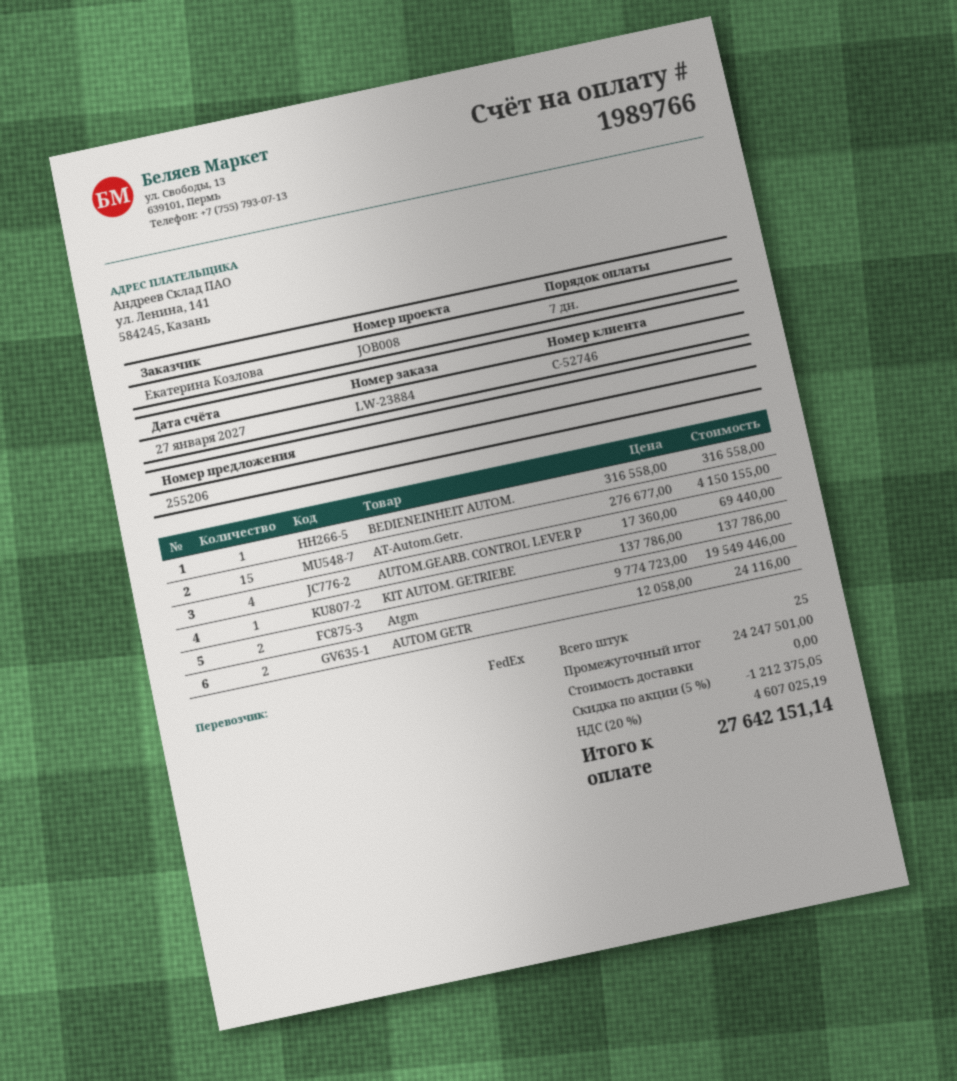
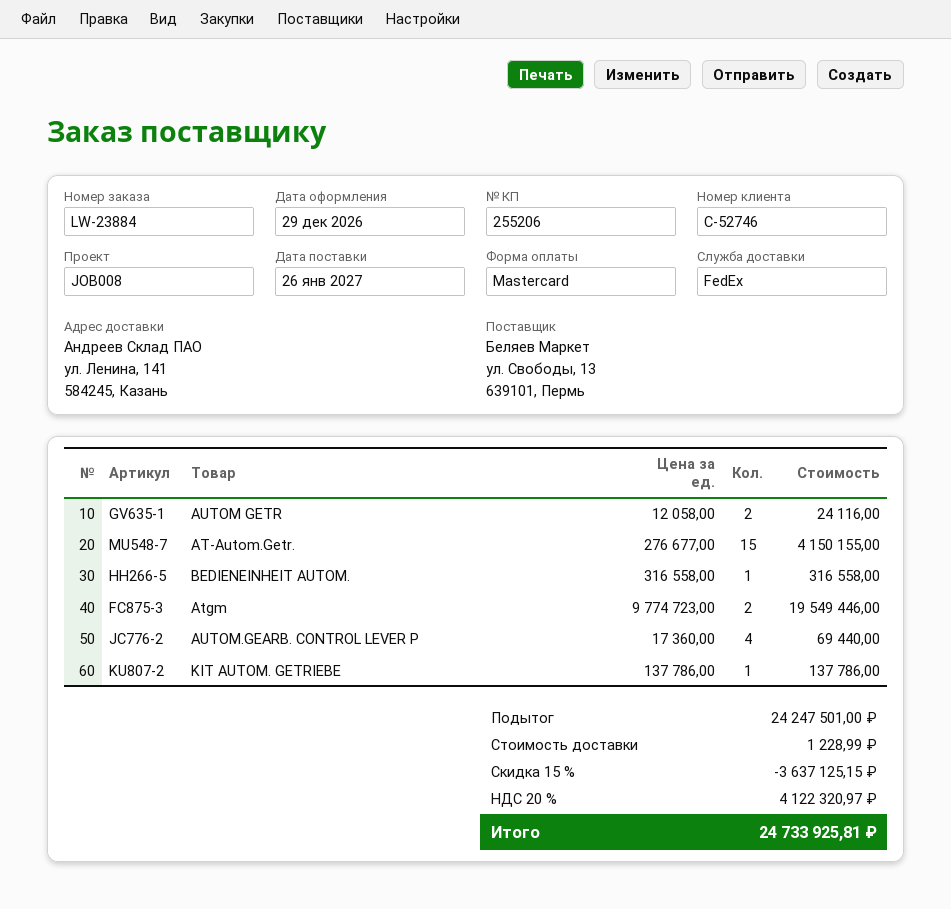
discount: 5% = 1212375.05 -> 15% = 3637125.15
shipping: 0.00 -> 1228.99
tax: 20% = 4607025.19 -> 20% = 4122320.97
total: 27642151.14 -> 24733925.81

